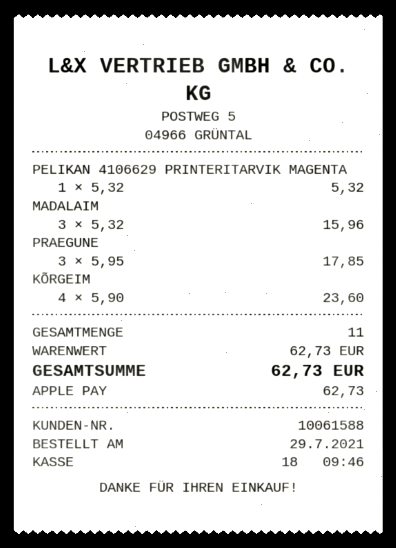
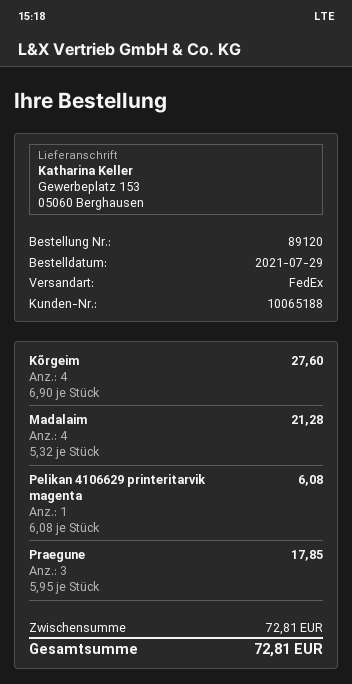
customer number: 10061588 -> 10065188
PELIKAN 4106629 PRINTERITARVIK MAGENTA: 1 x 5.32 = 5.32 -> 1 x 6.08 = 6.08
MADALAIM: 3 x 5.32 = 15.96 -> 4 x 5.32 = 21.28
KÕRGEIM: 4 x 5.90 = 23.60 -> 4 x 6.90 = 27.60
subtotal: 62.73 -> 72.81
total: 62.73 -> 72.81

